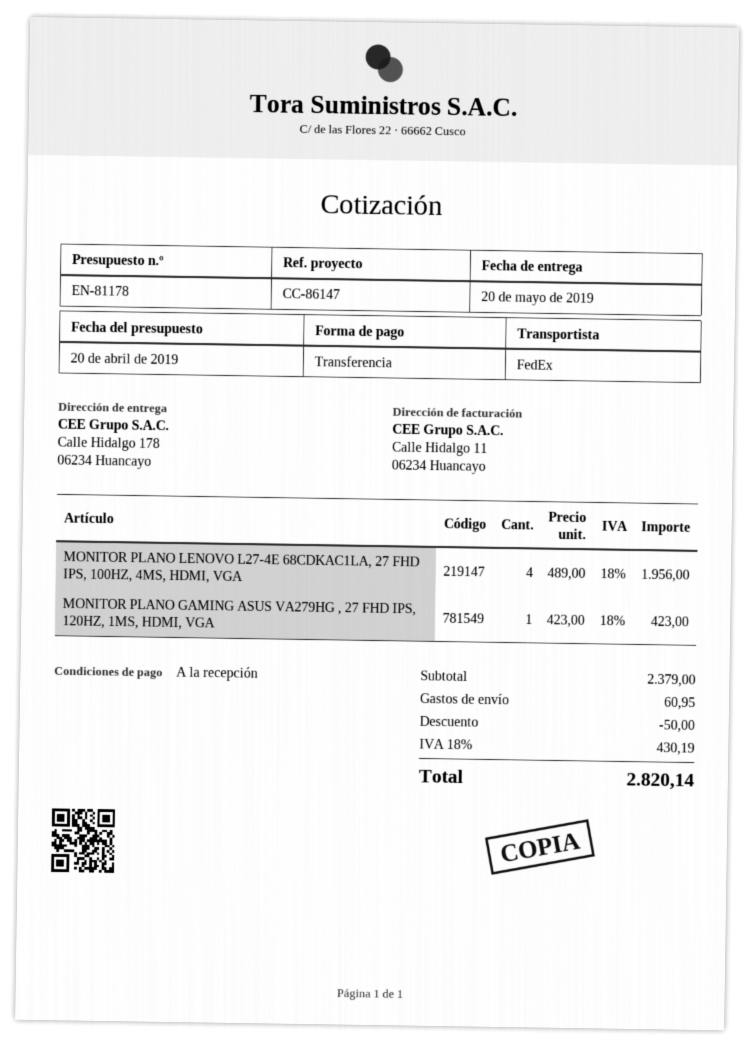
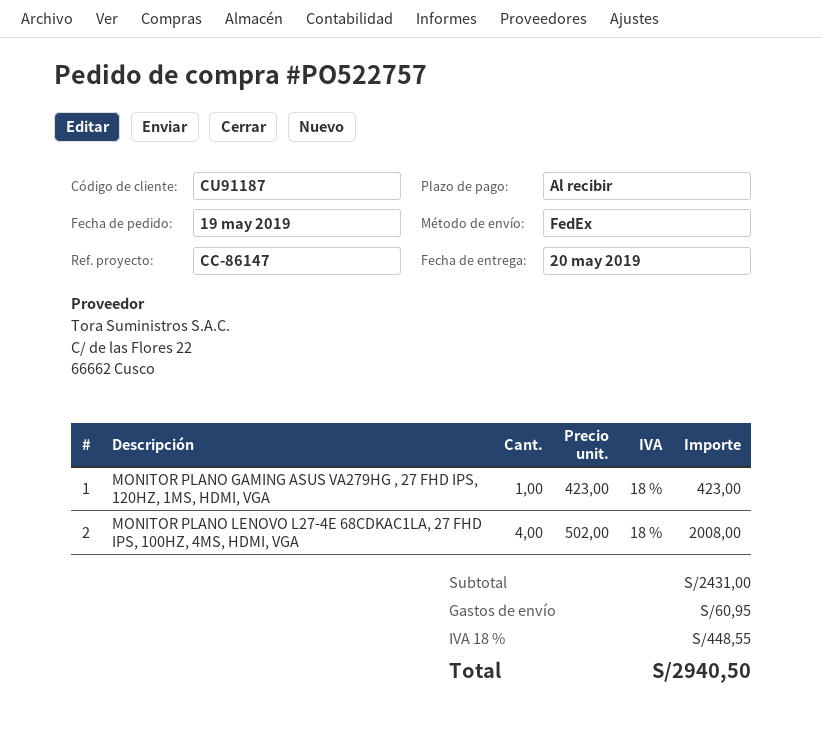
MONITOR PLANO LENOVO L27-4E 68CDKAC1LA, 27 FHD IPS, 100HZ, 4MS, HDMI, VGA: 4 x 489.00 = 1956.00 -> 4 x 502.00 = 2008.00
subtotal: 2379.00 -> 2431.00
discount: 50.00 -> none
tax: 18% = 430.19 -> 18% = 448.55
total: 2820.14 -> 2940.50

